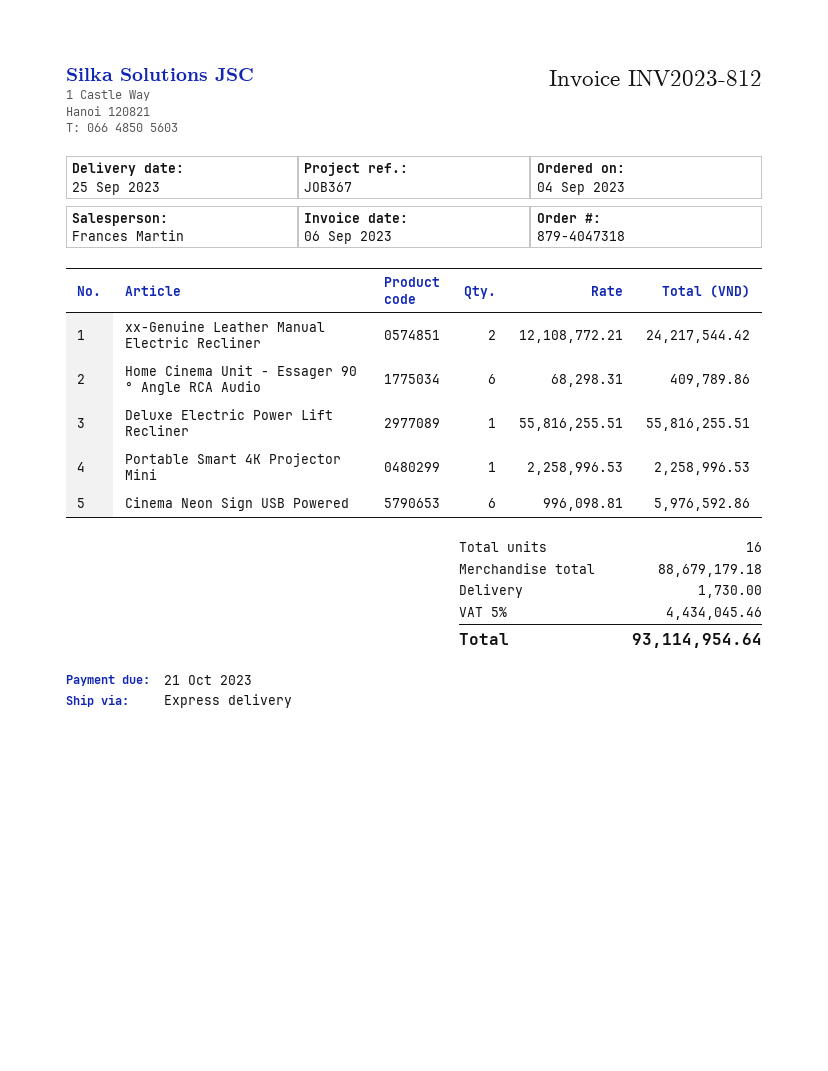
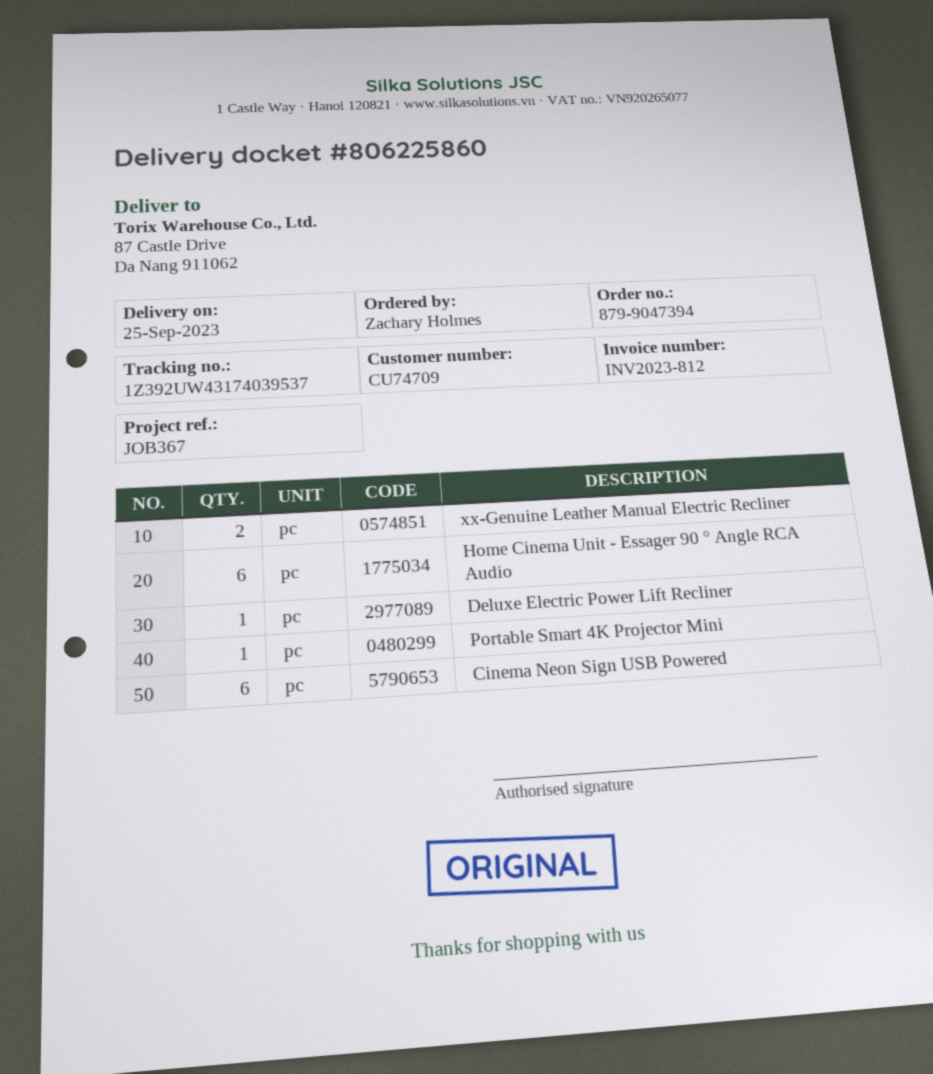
order number: 879-4047318 -> 879-9047394

